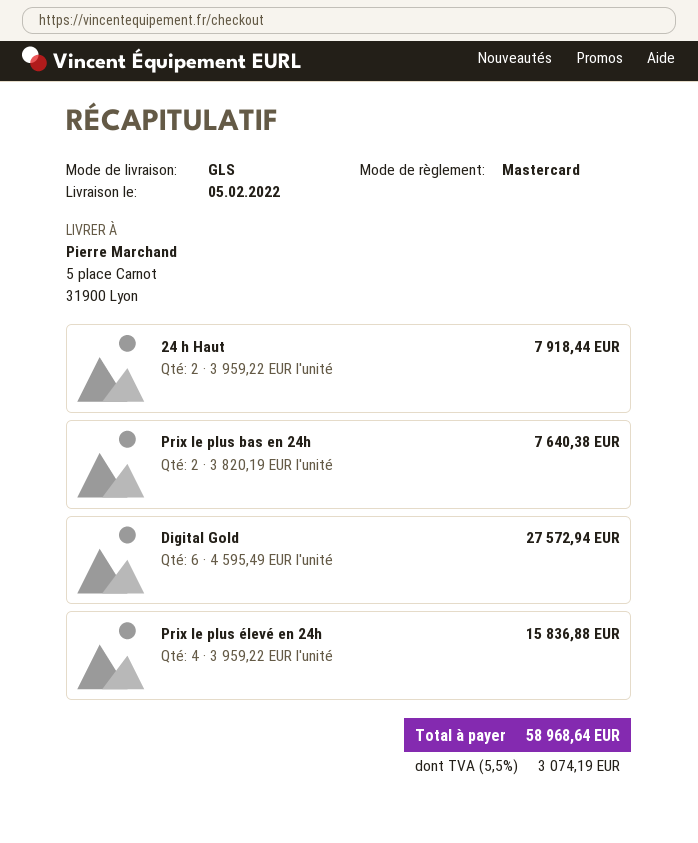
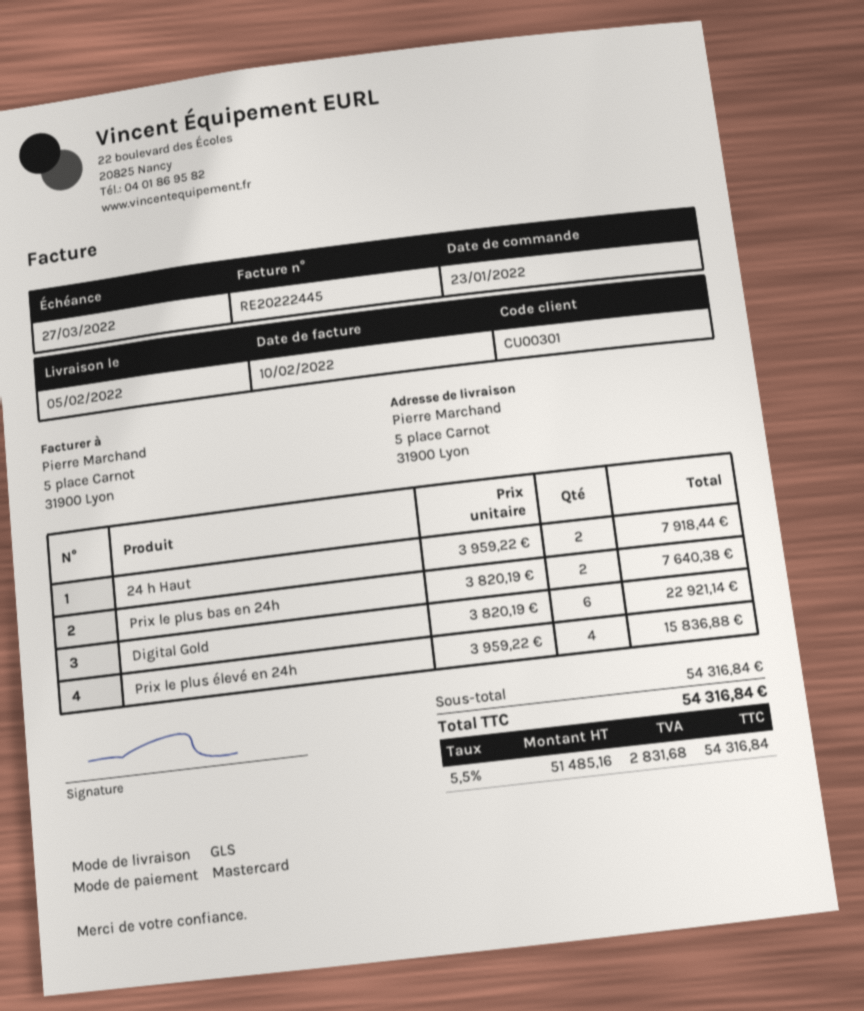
Digital Gold: 6 x 4595.49 = 27572.94 -> 6 x 3820.19 = 22921.14
tax: 5.5% = 3074.19 -> 5.5% = 2831.68
total: 58968.64 -> 54316.84

